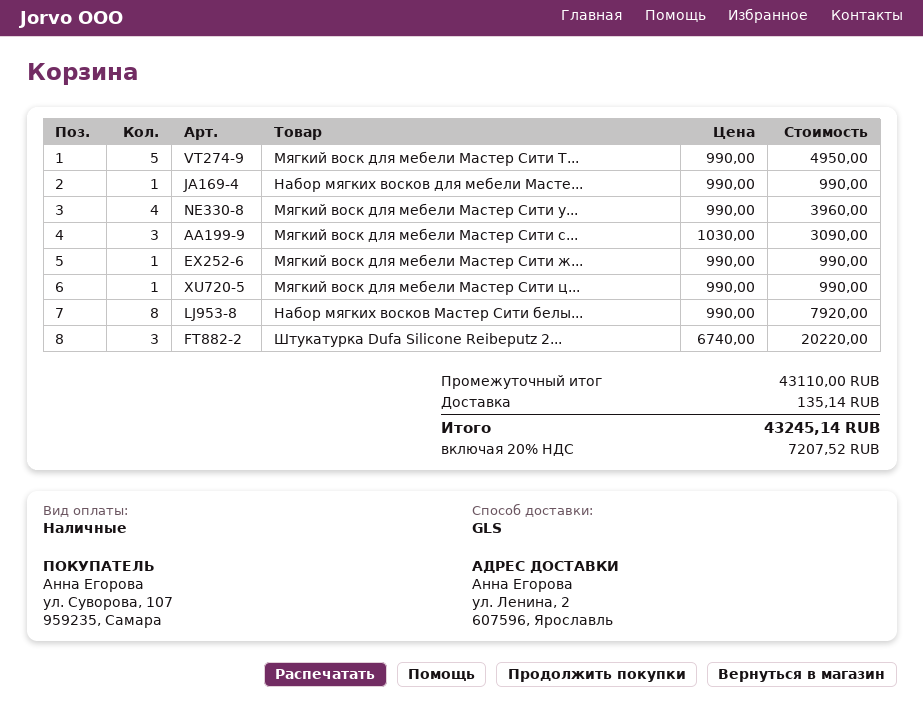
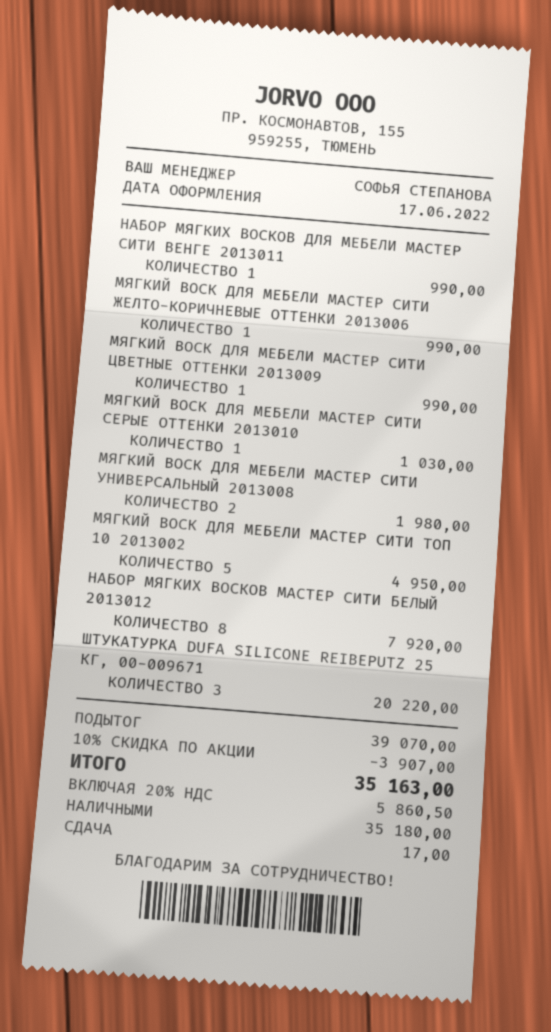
Мягкий воск для мебели Мастер Сити у...: 4 for 3960.00 -> 2 for 1980.00
Мягкий воск для мебели Мастер Сити с...: 3 for 3090.00 -> 1 for 1030.00
subtotal: 43110.00 -> 39070.00
discount: none -> 10% = 3907.00
shipping: 135.14 -> none
tax: 20% = 7207.52 -> 20% = 5860.50
total: 43245.14 -> 35163.00

